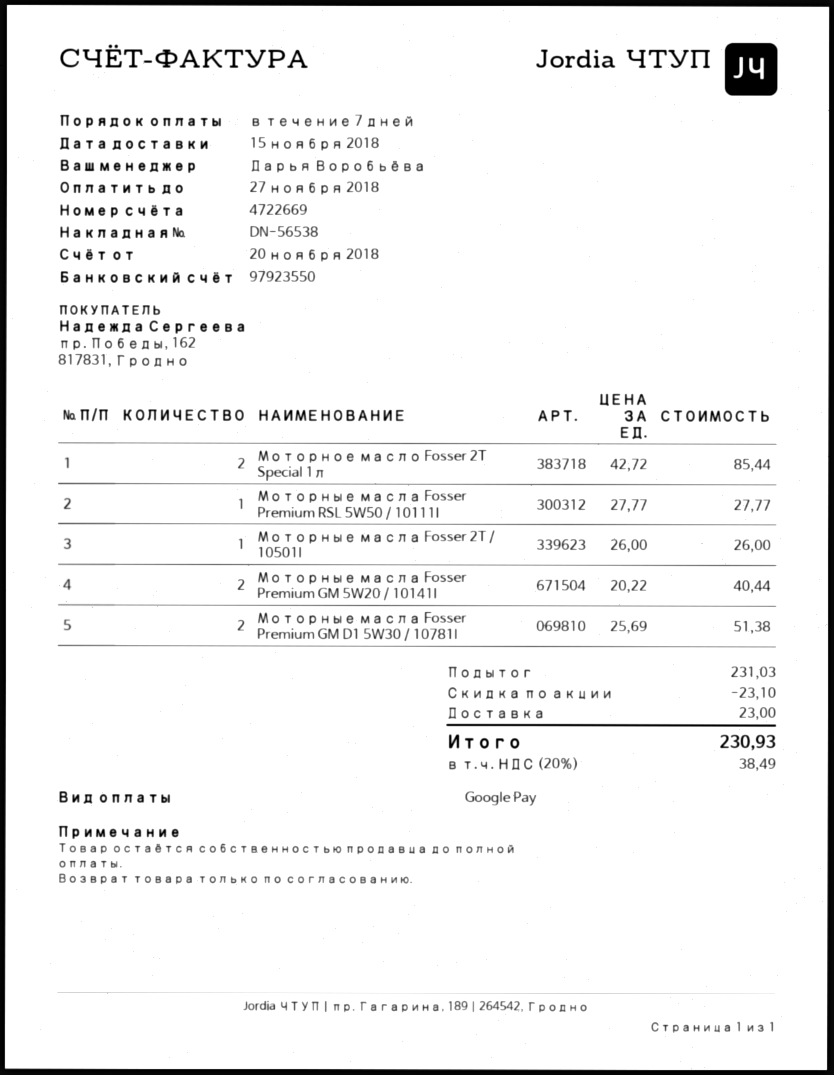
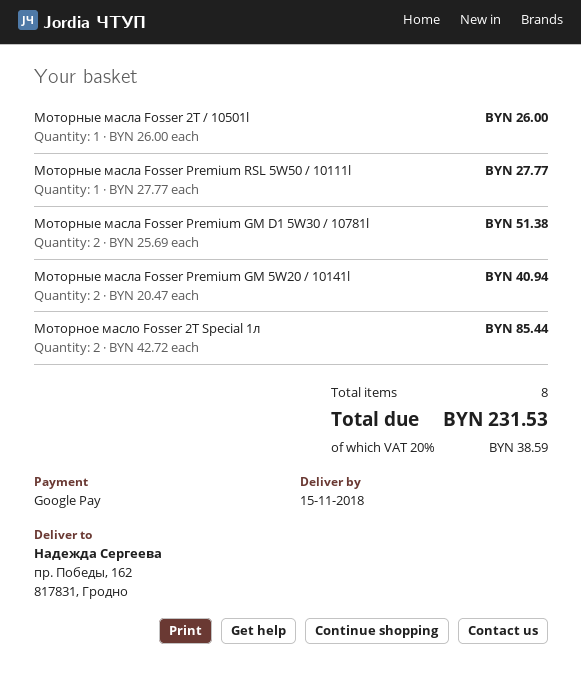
Моторные масла Fosser Premium GM 5W20 / 10141l: 2 x 20.22 = 40.44 -> 2 x 20.47 = 40.94
discount: 23.10 -> none
shipping: 23.00 -> none
tax: 20% = 38.49 -> 20% = 38.59
total: 230.93 -> 231.53

